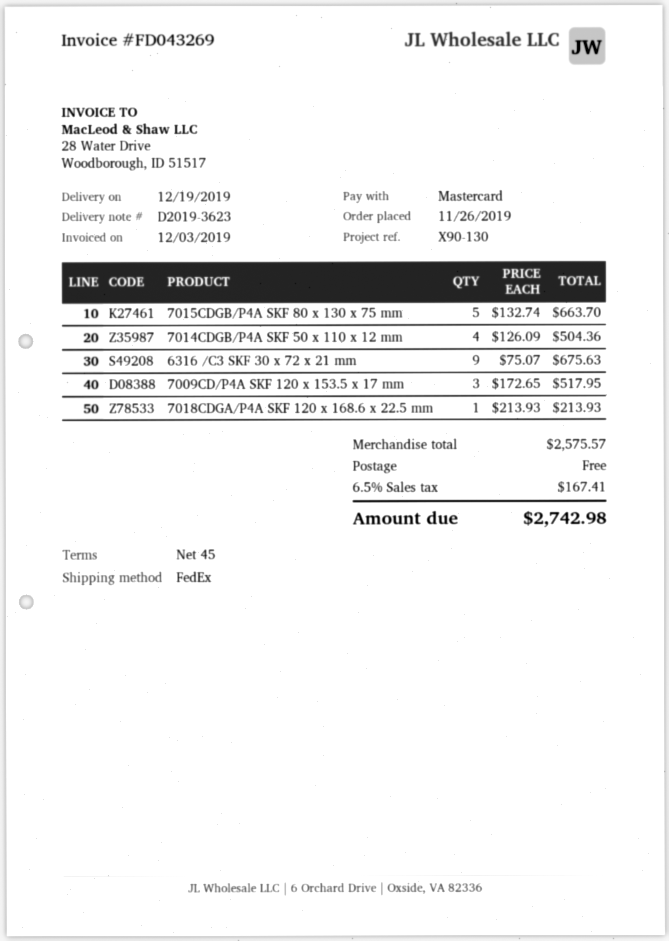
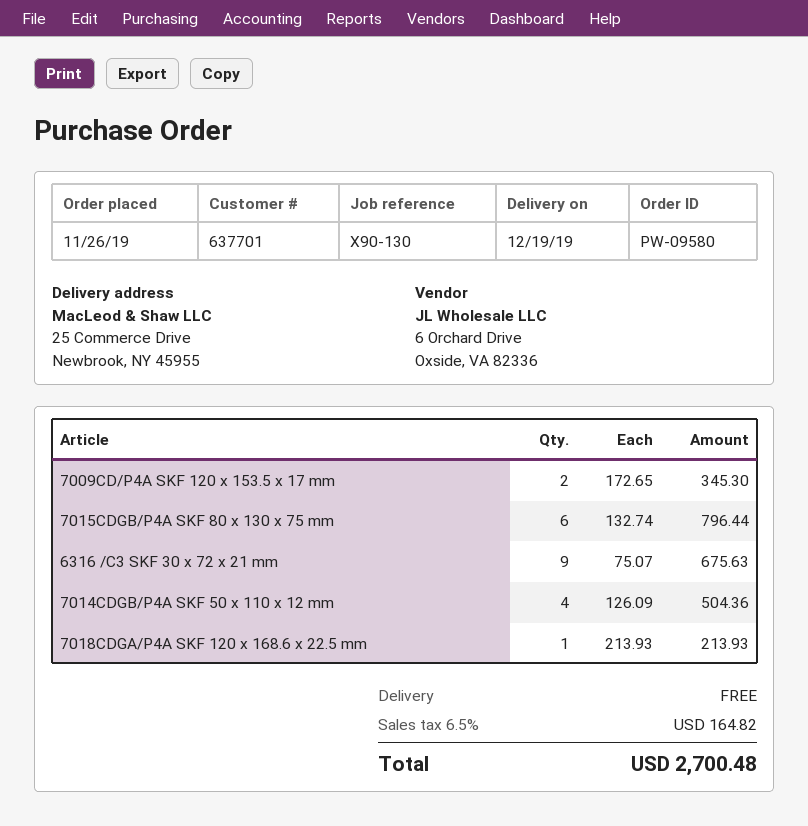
7015CDGB/P4A SKF 80 x 130 x 75 mm: 5 x 132.74 = 663.70 -> 6 x 132.74 = 796.44
7009CD/P4A SKF 120 x 153.5 x 17 mm: 3 x 172.65 = 517.95 -> 2 x 172.65 = 345.30
tax: 6.5% = 167.41 -> 6.5% = 164.82
total: 2742.98 -> 2700.48

